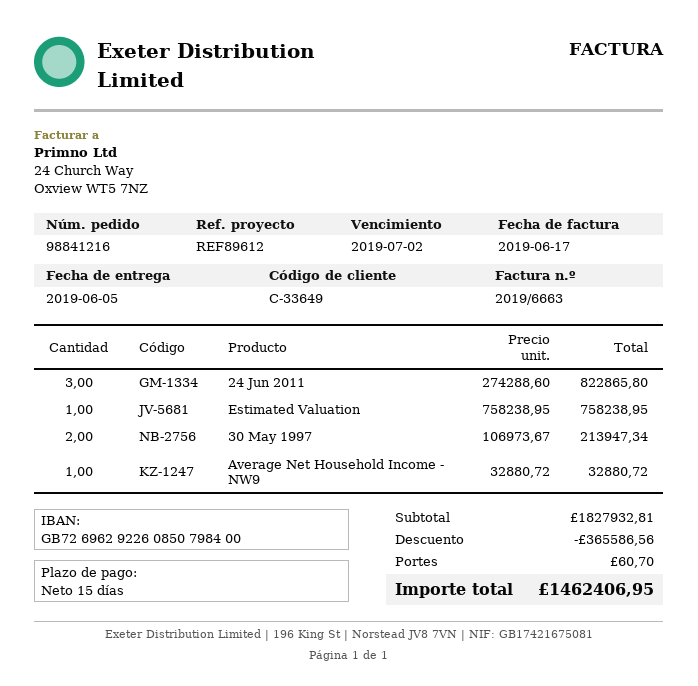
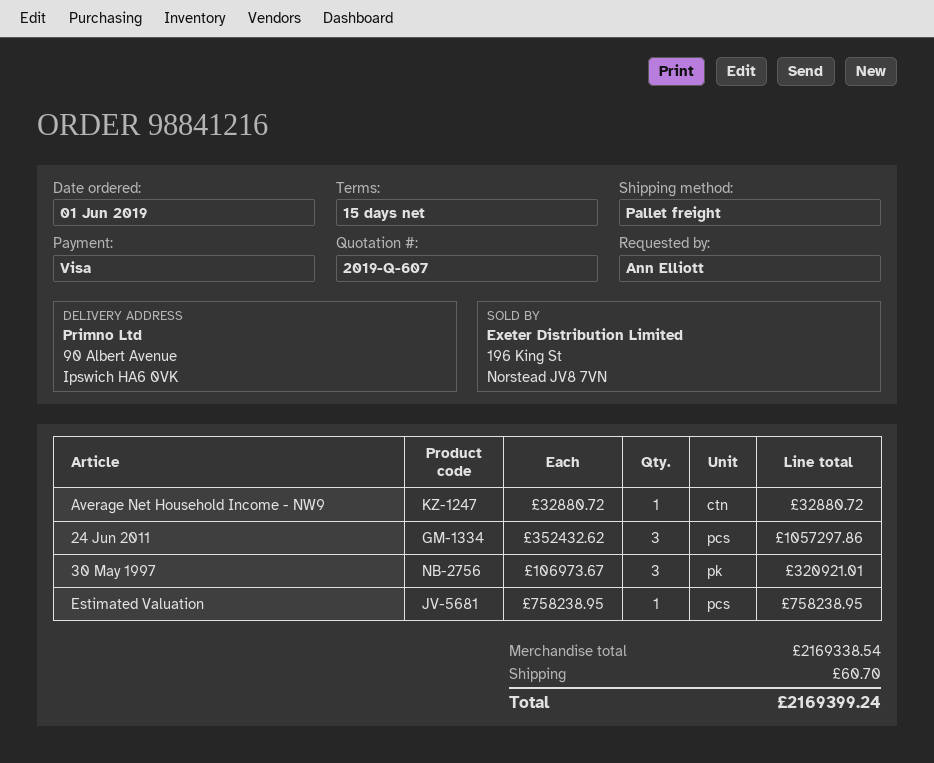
24 Jun 2011: 3 x 274288.60 = 822865.80 -> 3 x 352432.62 = 1057297.86
30 May 1997: 2 x 106973.67 = 213947.34 -> 3 x 106973.67 = 320921.01
subtotal: 1827932.81 -> 2169338.54
discount: 365586.56 -> none
total: 1462406.95 -> 2169399.24

